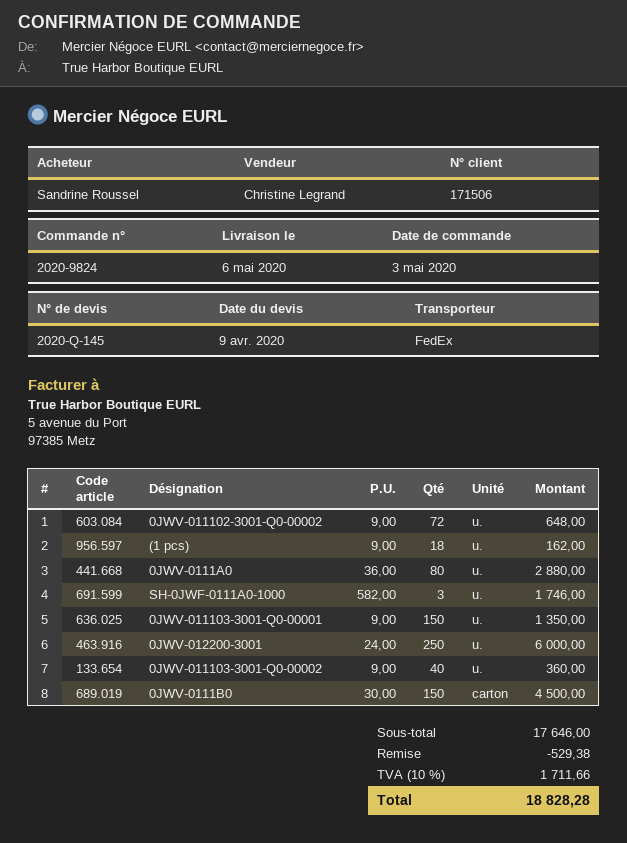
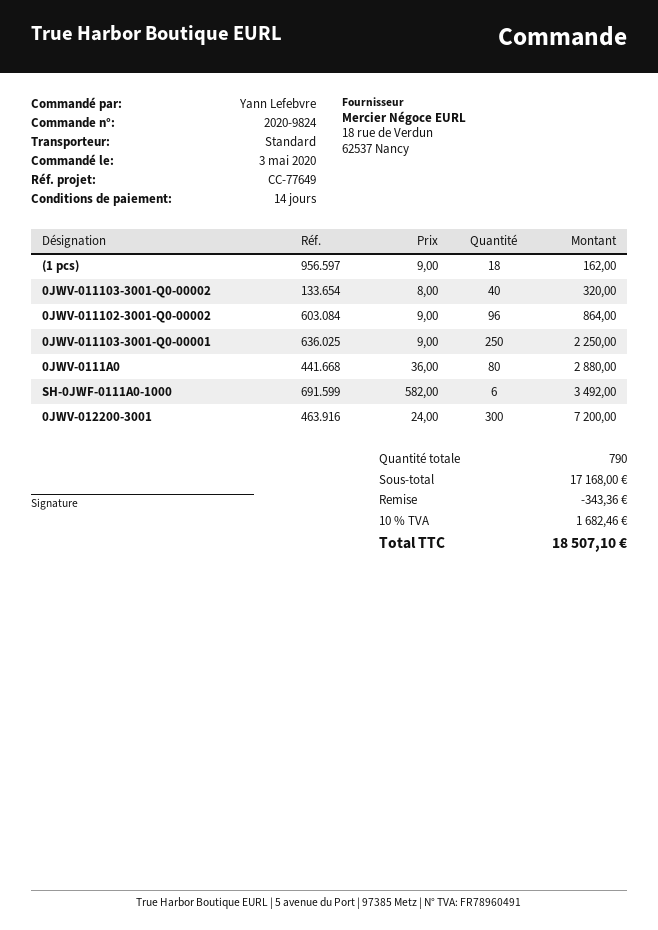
ordered by: Sandrine Roussel -> Yann Lefebvre
shipping method: FedEx -> standard
0JWV-011102-3001-Q0-00002: 72 x 9.00 = 648.00 -> 96 x 9.00 = 864.00
SH-0JWF-0111A0-1000: 3 x 582.00 = 1746.00 -> 6 x 582.00 = 3492.00
0JWV-011103-3001-Q0-00001: 150 x 9.00 = 1350.00 -> 250 x 9.00 = 2250.00
0JWV-012200-3001: 250 x 24.00 = 6000.00 -> 300 x 24.00 = 7200.00
0JWV-011103-3001-Q0-00002: 40 x 9.00 = 360.00 -> 40 x 8.00 = 320.00
0JWV-0111B0: 150 x 30.00 = 4500.00 -> none
subtotal: 17646.00 -> 17168.00
discount: 529.38 -> 343.36
tax: 10% = 1711.66 -> 10% = 1682.46
total: 18828.28 -> 18507.10

